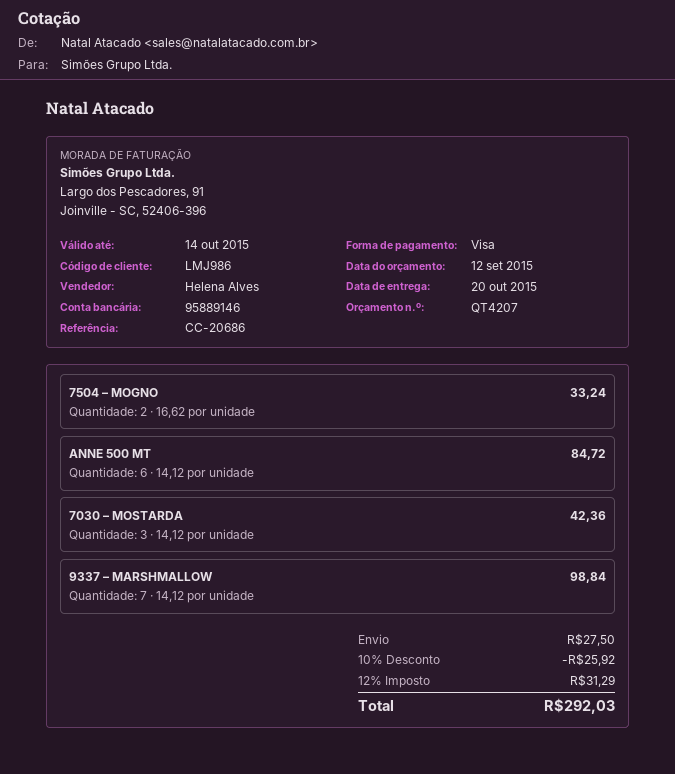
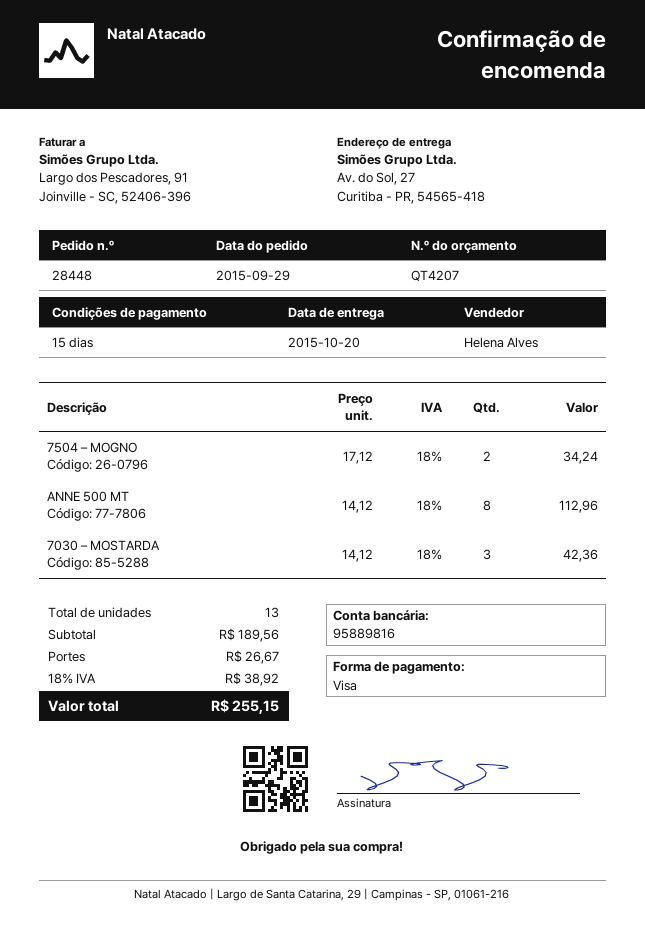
bank account: 95889146 -> 95889816
7504 – MOGNO: 2 x 16.62 = 33.24 -> 2 x 17.12 = 34.24
ANNE 500 MT: 6 x 14.12 = 84.72 -> 8 x 14.12 = 112.96
9337 – MARSHMALLOW: 7 x 14.12 = 98.84 -> none
discount: 10% = 25.92 -> none
shipping: 27.50 -> 26.67
tax: 12% = 31.29 -> 18% = 38.92
total: 292.03 -> 255.15

